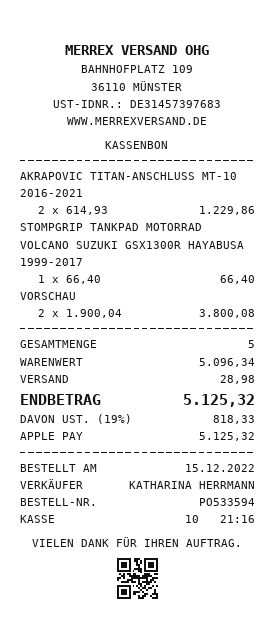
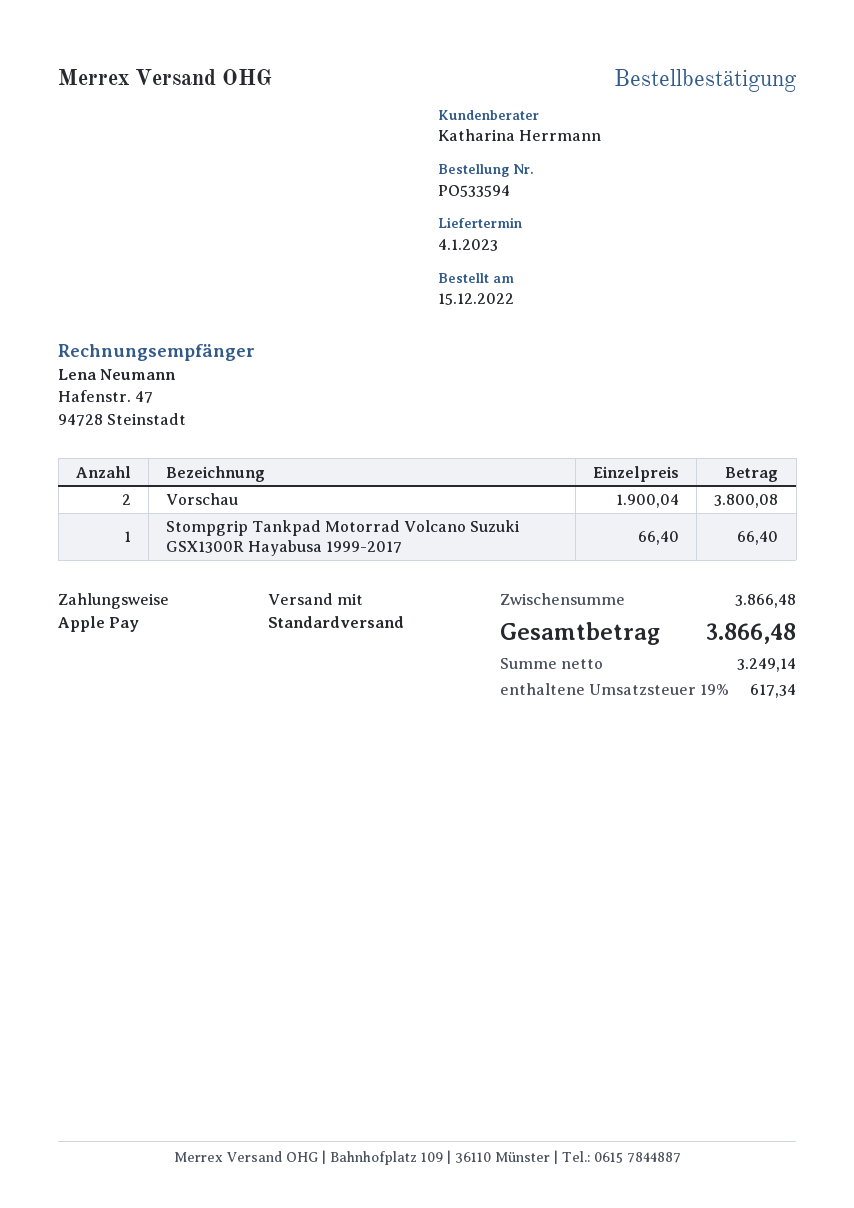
AKRAPOVIC TITAN-ANSCHLUSS MT-10 2016-2021: 2 x 614.93 = 1229.86 -> none
subtotal: 5096.34 -> 3866.48
shipping: 28.98 -> none
tax: 19% = 818.33 -> 19% = 617.34
total: 5125.32 -> 3866.48

